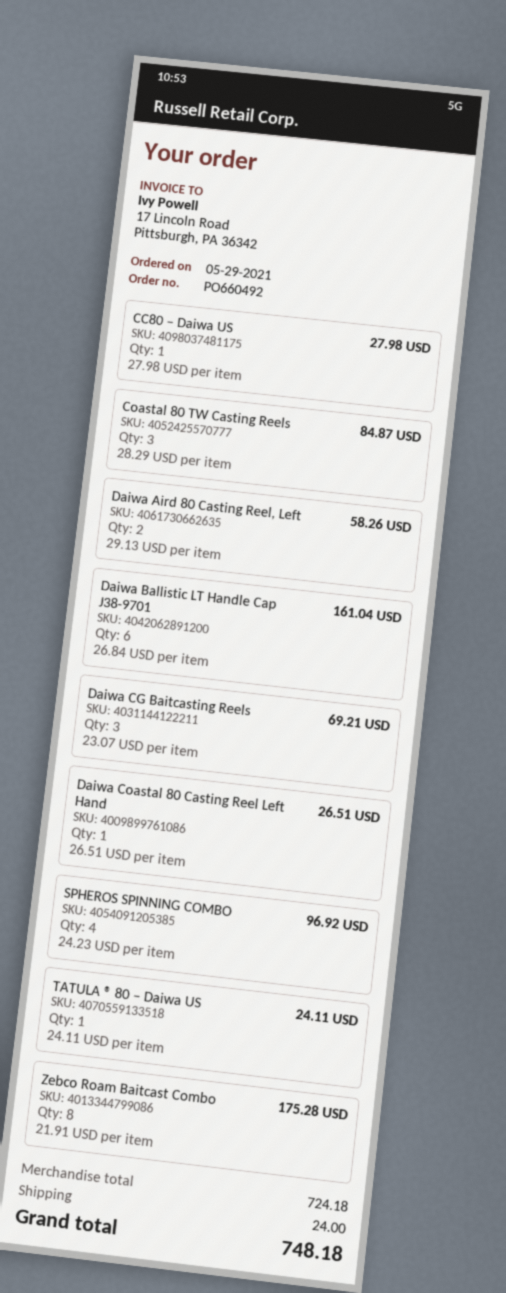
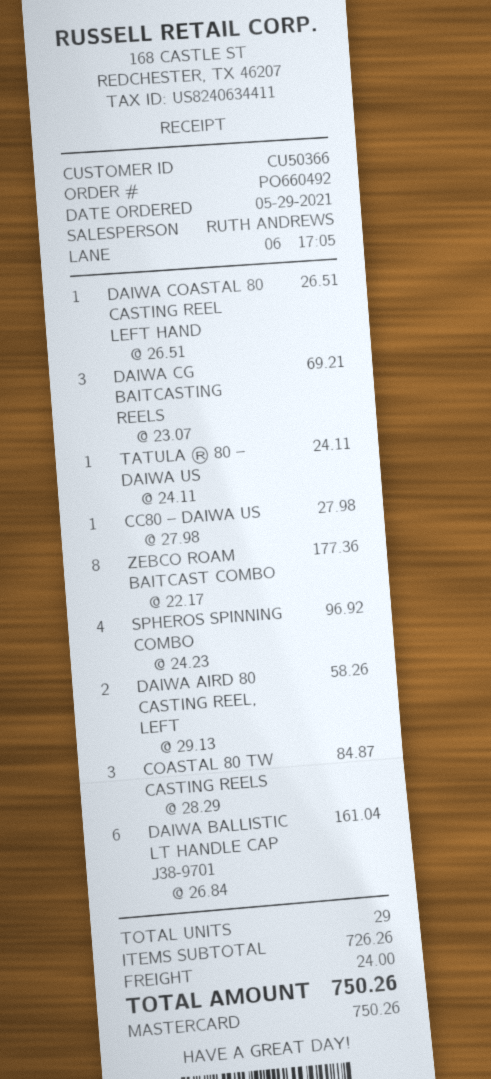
Zebco Roam Baitcast Combo: 8 x 21.91 = 175.28 -> 8 x 22.17 = 177.36
subtotal: 724.18 -> 726.26
total: 748.18 -> 750.26

